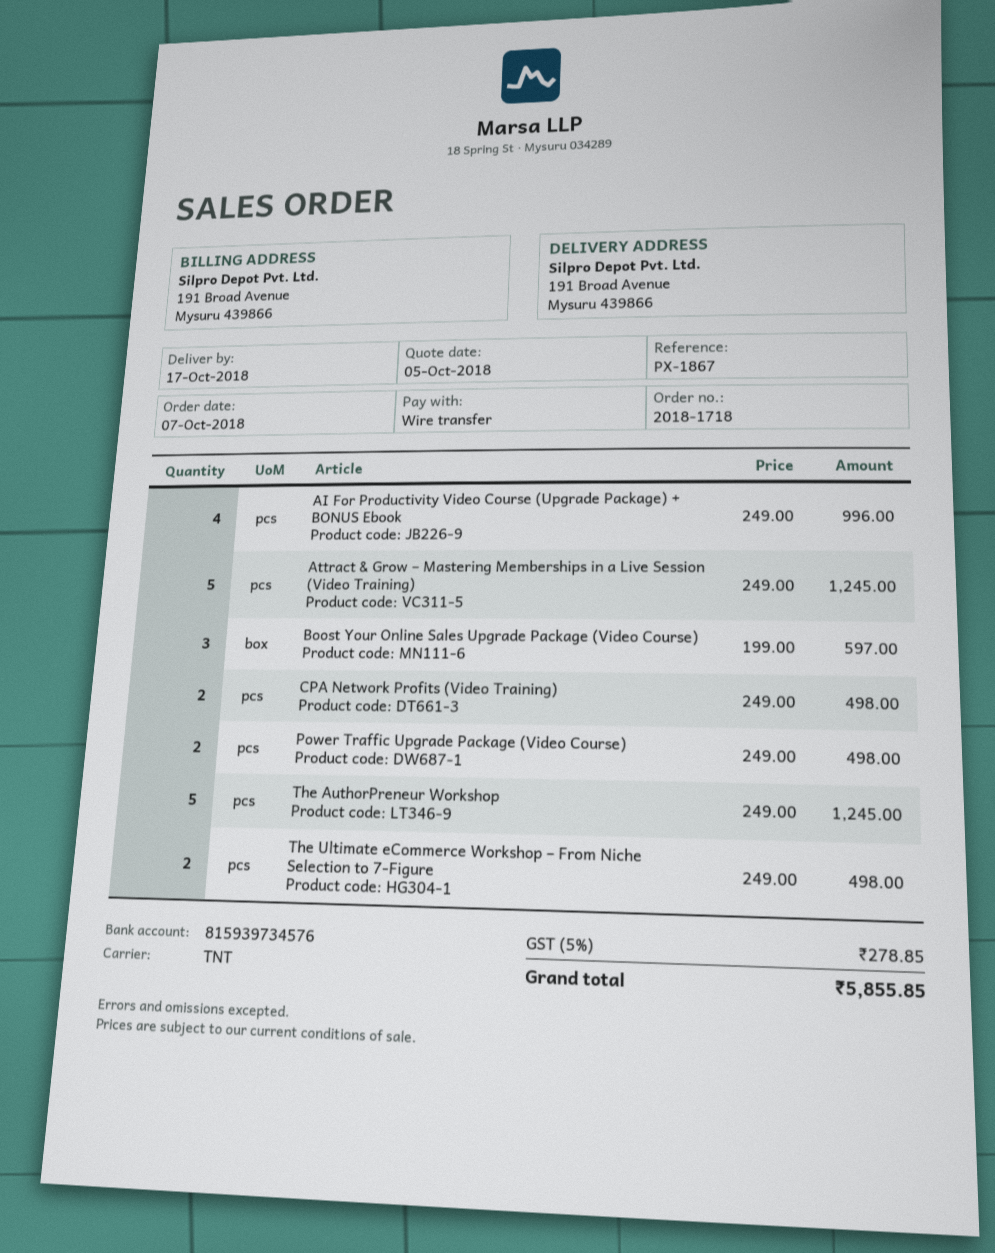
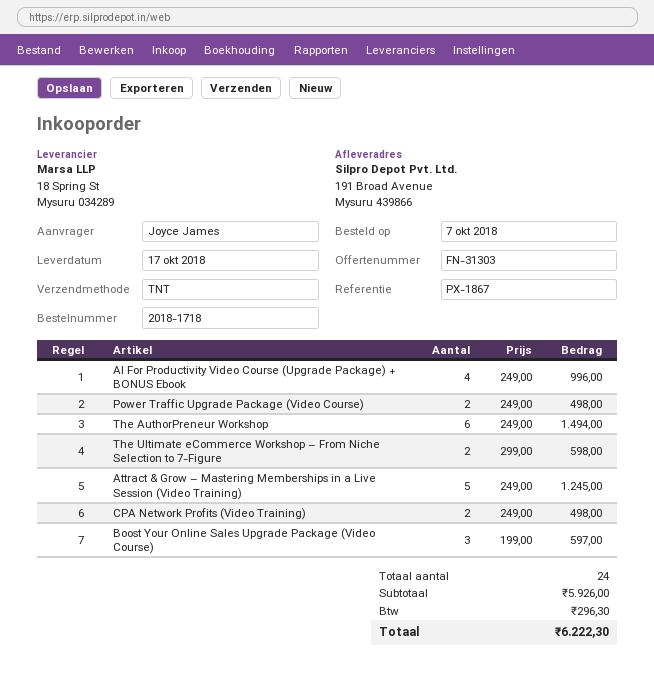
The AuthorPreneur Workshop: 5 x 249.00 = 1245.00 -> 6 x 249.00 = 1494.00
The Ultimate eCommerce Workshop – From Niche Selection to 7-Figure: 2 x 249.00 = 498.00 -> 2 x 299.00 = 598.00
tax: 278.85 -> 296.30
total: 5855.85 -> 6222.30

